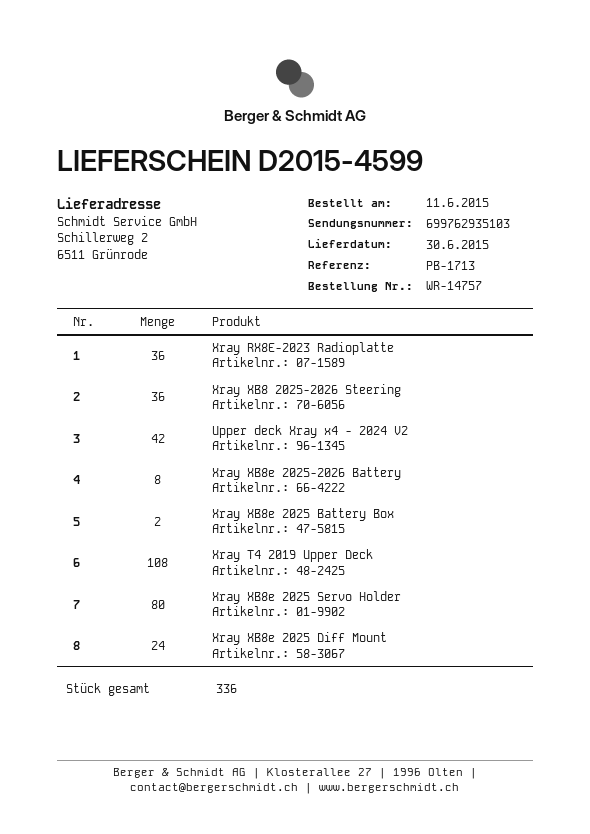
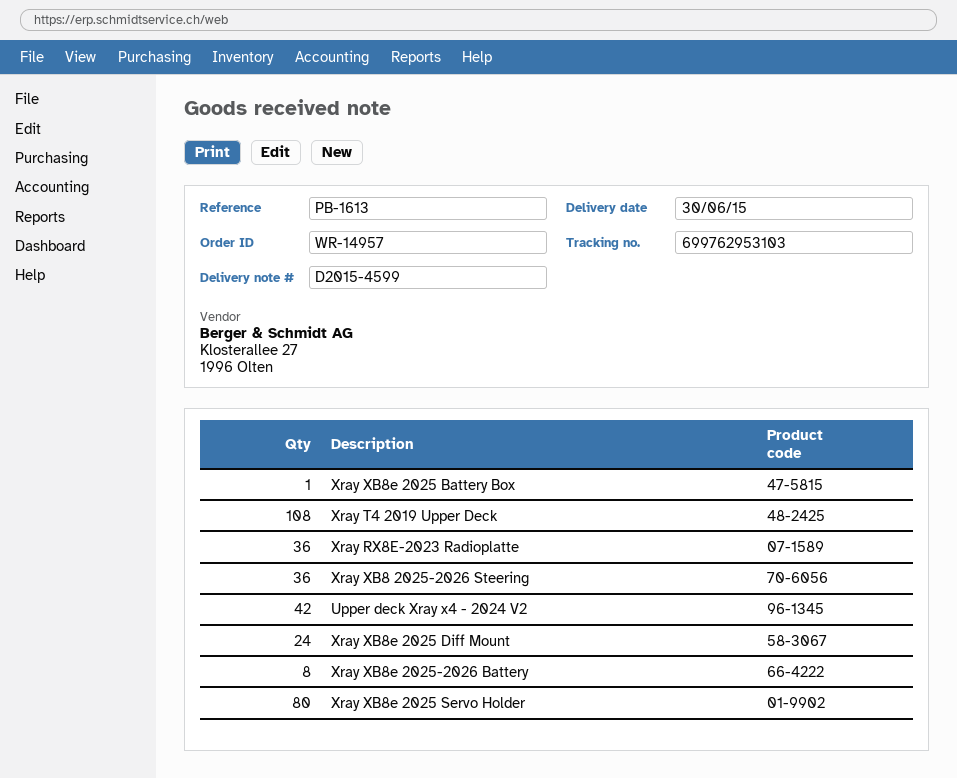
order number: WR-14757 -> WR-14957
reference: PB-1713 -> PB-1613
tracking number: 699762935103 -> 699762953103
Xray XB8e 2025 Battery Box: 2 -> 1

